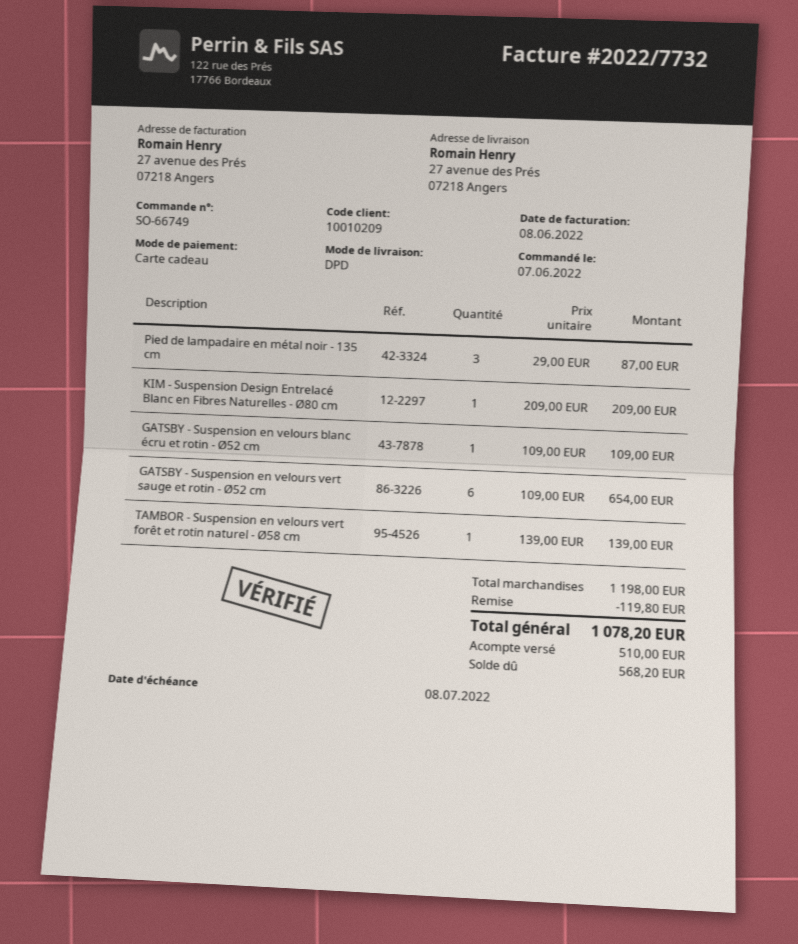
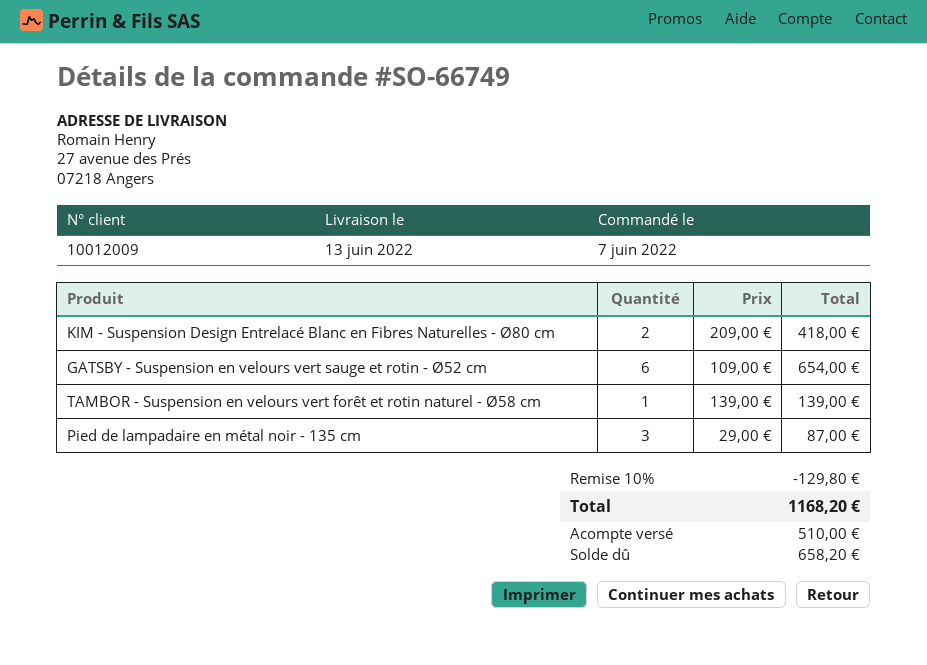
customer number: 10010209 -> 10012009
KIM - Suspension Design Entrelacé Blanc en Fibres Naturelles - Ø80 cm: 1 x 209.00 = 209.00 -> 2 x 209.00 = 418.00
GATSBY - Suspension en velours blanc écru et rotin - Ø52 cm: 1 x 109.00 = 109.00 -> none
discount: 119.80 -> 129.80
total: 1078.20 -> 1168.20
balance: 568.20 -> 658.20

